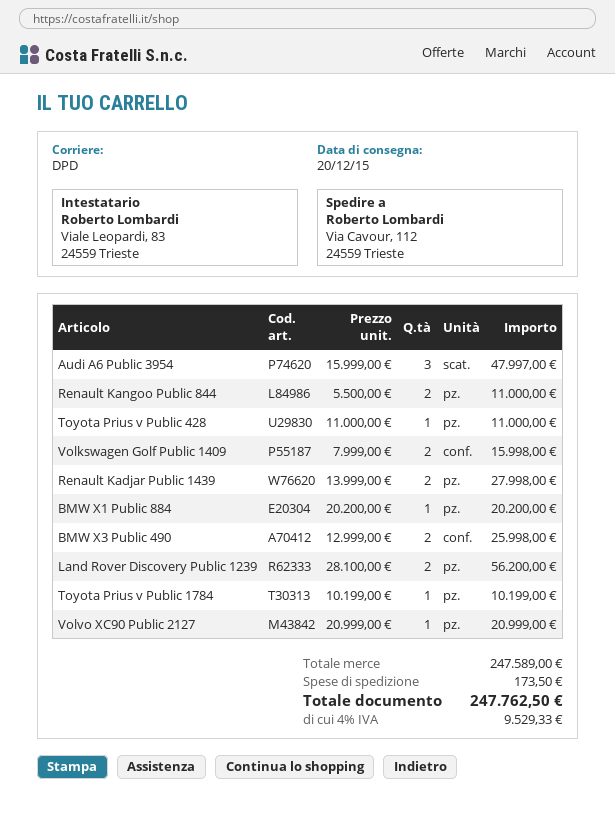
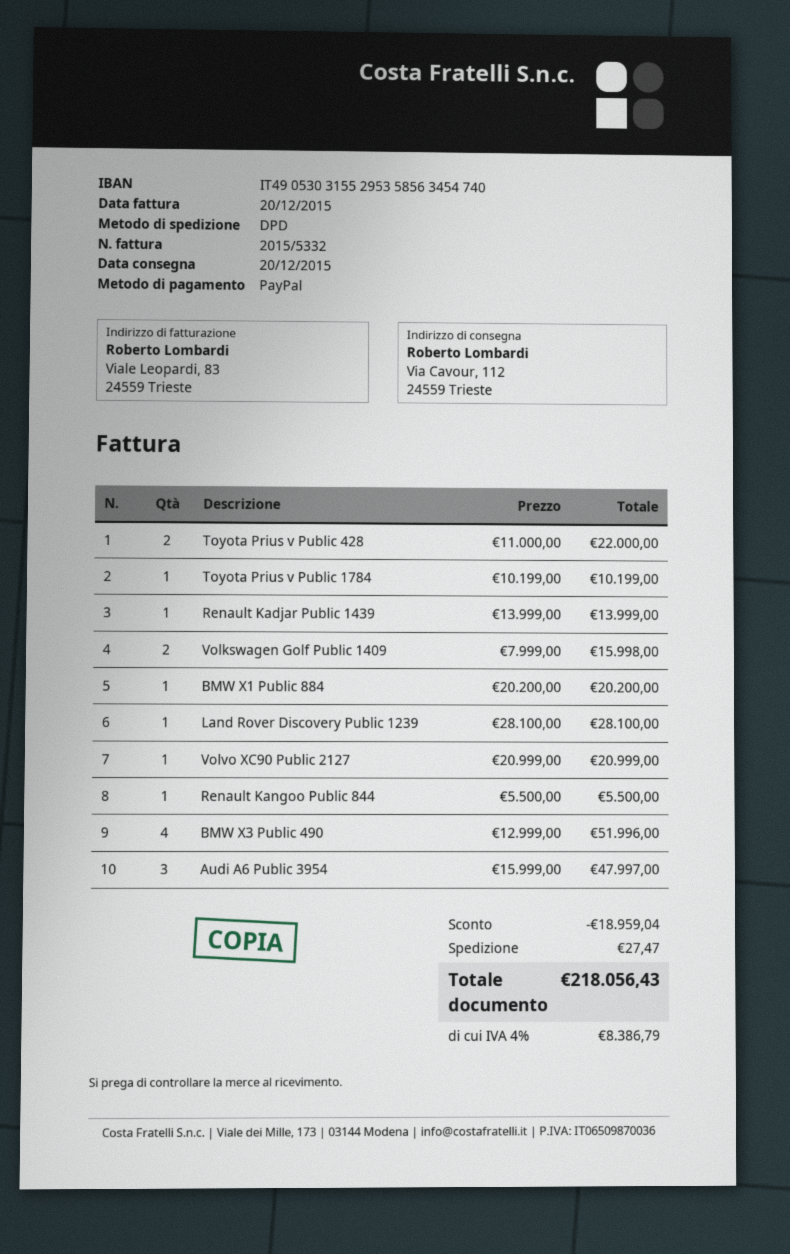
Renault Kangoo Public 844: 2 x 5500.00 = 11000.00 -> 1 x 5500.00 = 5500.00
Toyota Prius v Public 428: 1 x 11000.00 = 11000.00 -> 2 x 11000.00 = 22000.00
Renault Kadjar Public 1439: 2 x 13999.00 = 27998.00 -> 1 x 13999.00 = 13999.00
BMW X3 Public 490: 2 x 12999.00 = 25998.00 -> 4 x 12999.00 = 51996.00
Land Rover Discovery Public 1239: 2 x 28100.00 = 56200.00 -> 1 x 28100.00 = 28100.00
discount: none -> 18959.04
shipping: 173.50 -> 27.47
tax: 4% = 9529.33 -> 4% = 8386.79
total: 247762.50 -> 218056.43

